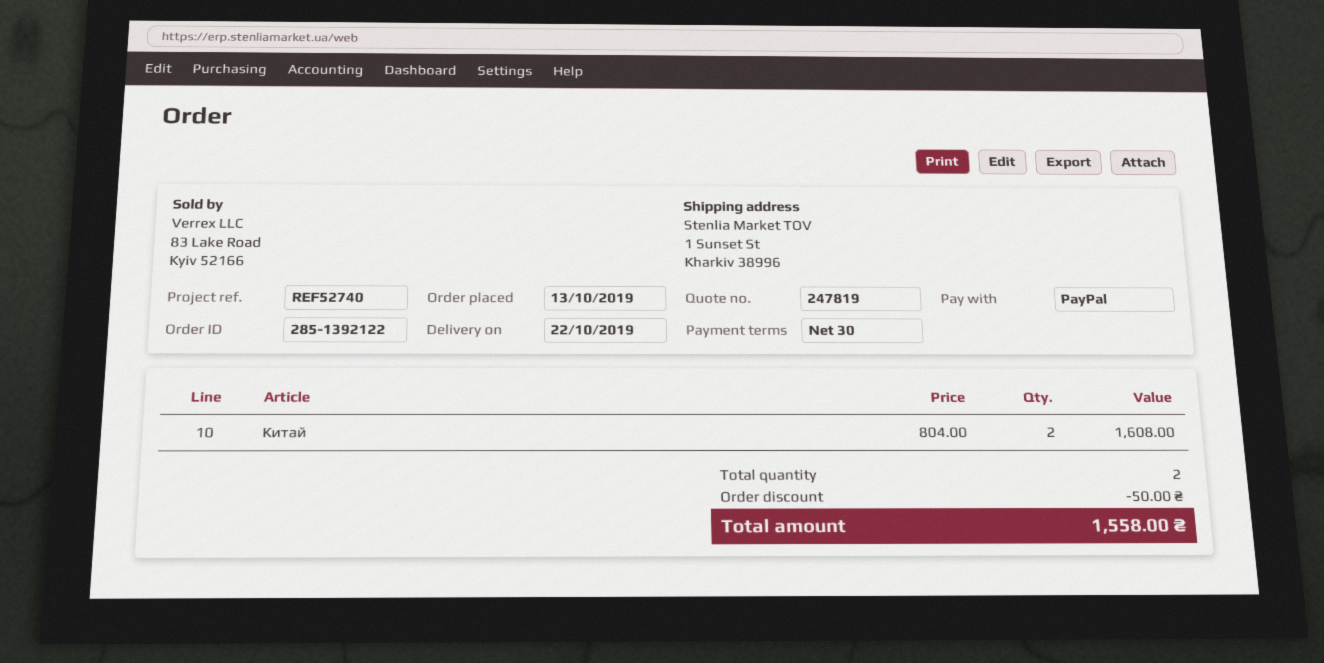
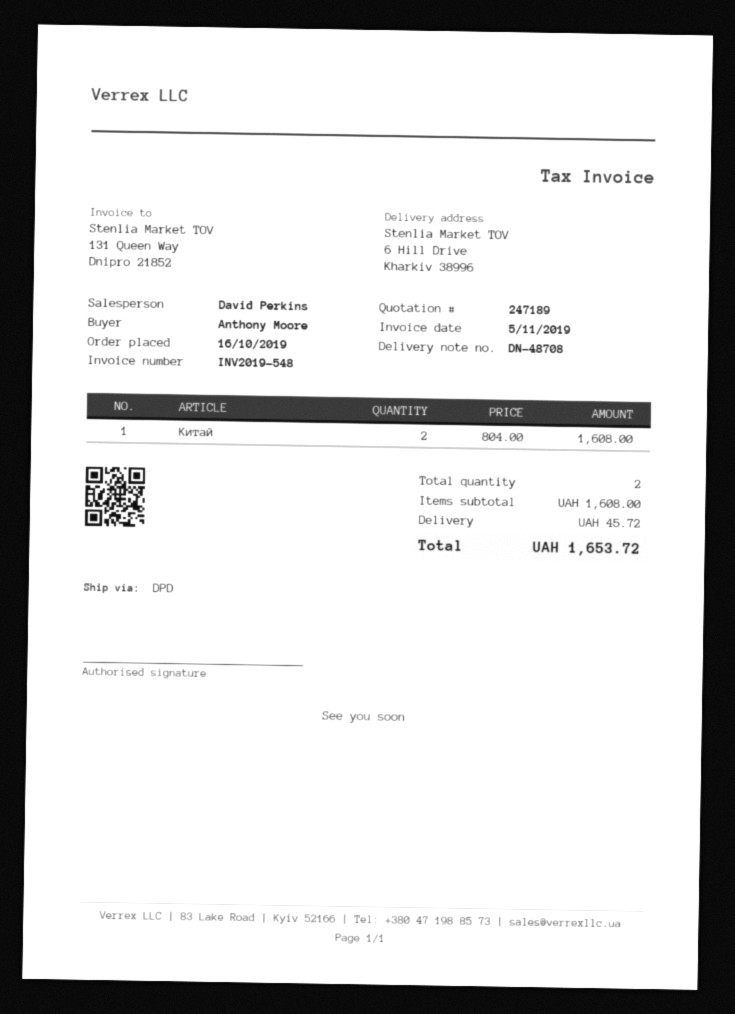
quote number: 247819 -> 247189
order date: 2019-10-13 -> 2019-10-16
ship to: 1 Sunset St, Kharkiv 38996 -> 6 Hill Drive, Kharkiv 38996
discount: 50.00 -> none
shipping: none -> 45.72
total: 1558.00 -> 1653.72

